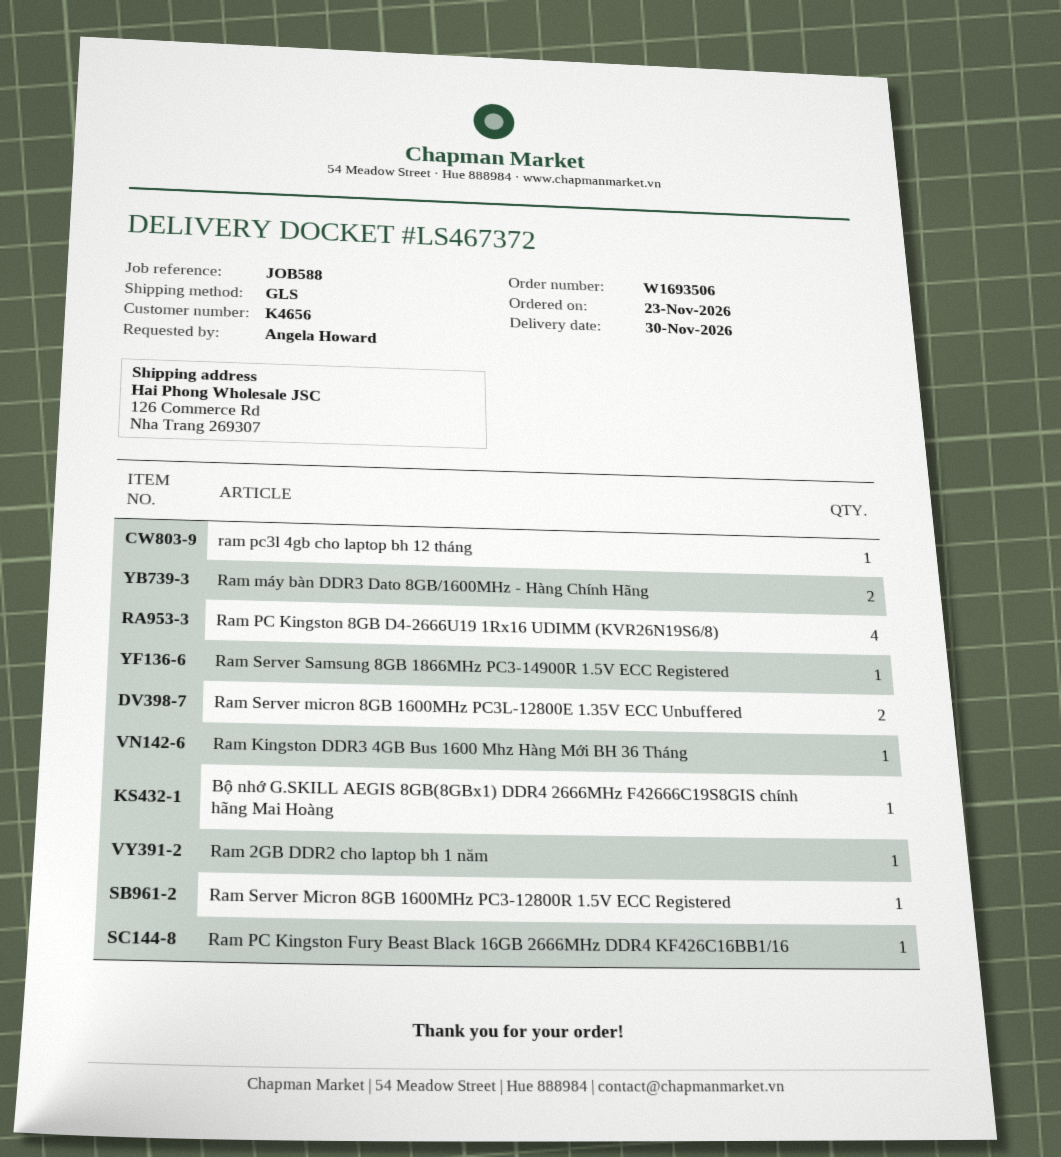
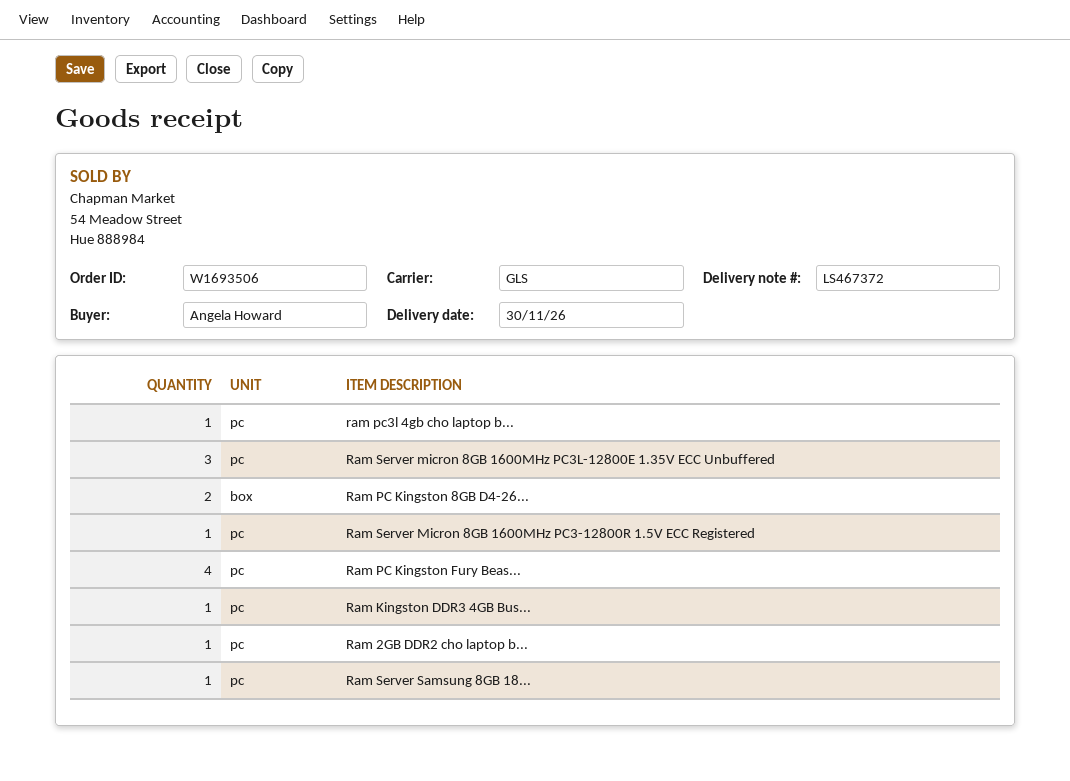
Ram máy bàn DDR3 Dato 8GB/1600MHz - Hàng Chính Hãng: 2 -> none
Ram PC Kingston 8GB D4-2666U19 1Rx16 UDIMM (KVR26N19S6/8): 4 -> 2
Ram Server micron 8GB 1600MHz PC3L-12800E 1.35V ECC Unbuffered: 2 -> 3
Bộ nhớ G.SKILL AEGIS 8GB(8GBx1) DDR4 2666MHz F42666C19S8GIS chính hãng Mai Hoàng: 1 -> none
Ram PC Kingston Fury Beast Black 16GB 2666MHz DDR4 KF426C16BB1/16: 1 -> 4

